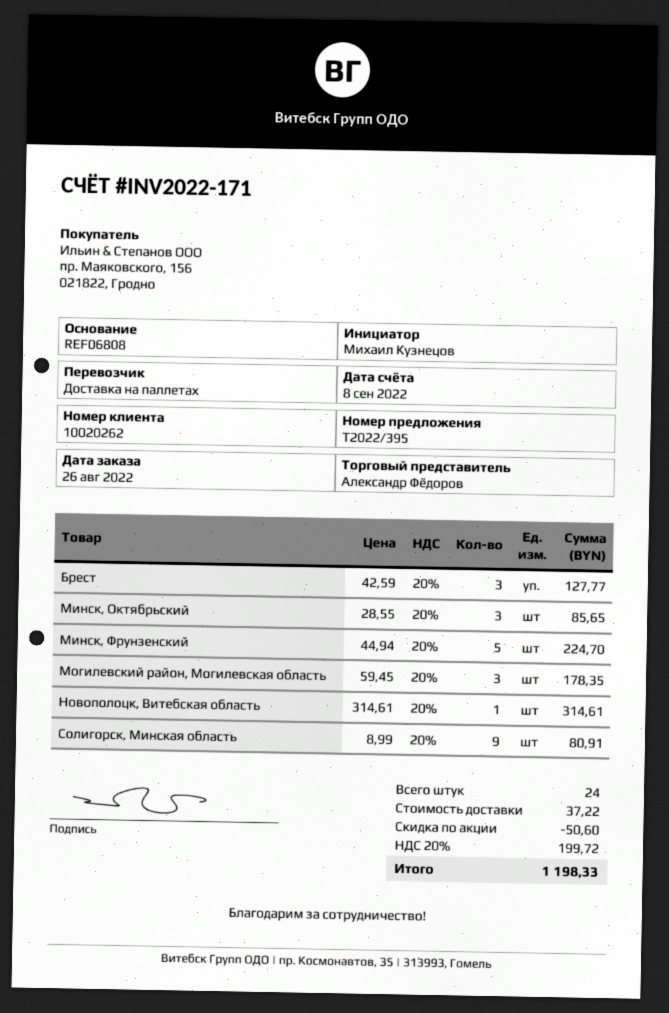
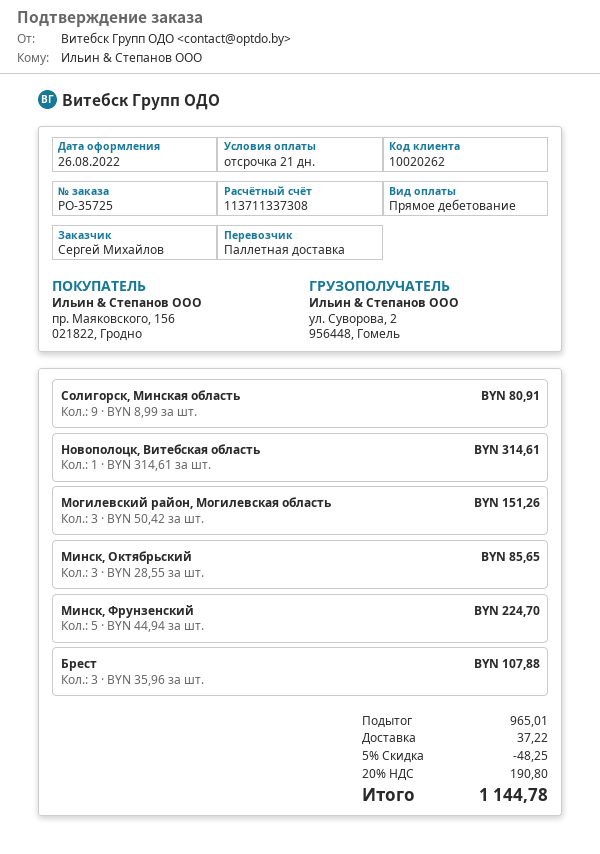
ordered by: Михаил Кузнецов -> Сергей Михайлов
Брест: 3 x 42.59 = 127.77 -> 3 x 35.96 = 107.88
Могилевский район, Могилевская область: 3 x 59.45 = 178.35 -> 3 x 50.42 = 151.26
discount: 50.60 -> 48.25
tax: 20% = 199.72 -> 20% = 190.80
total: 1198.33 -> 1144.78

